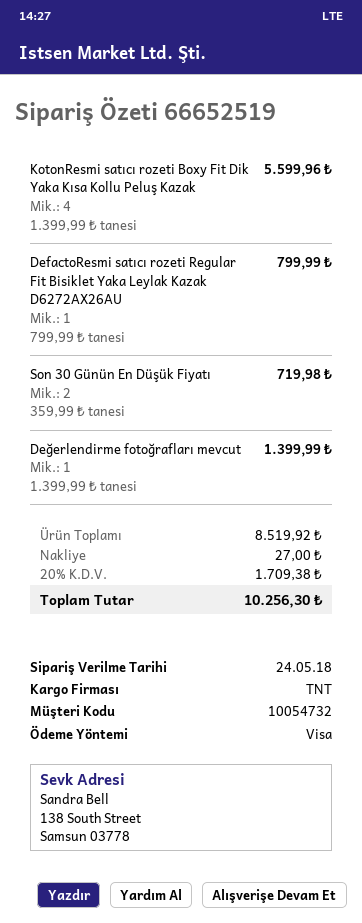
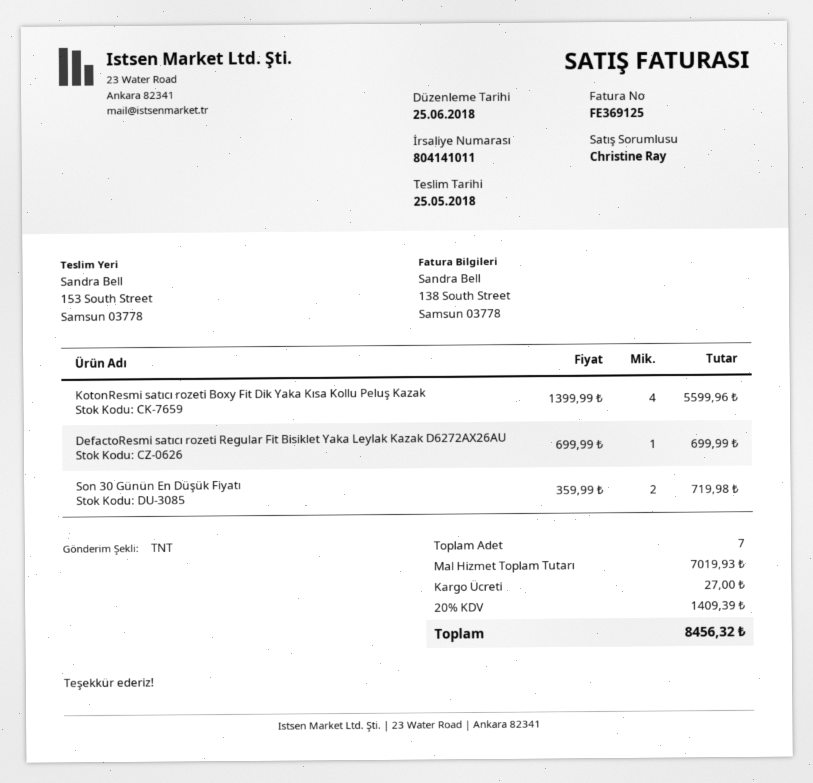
ship to: 138 South Street, Samsun 03778 -> 153 South Street, Samsun 03778
DefactoResmi satıcı rozeti Regular Fit Bisiklet Yaka Leylak Kazak D6272AX26AU: 1 x 799.99 = 799.99 -> 1 x 699.99 = 699.99
Değerlendirme fotoğrafları mevcut: 1 x 1399.99 = 1399.99 -> none
subtotal: 8519.92 -> 7019.93
tax: 20% = 1709.38 -> 20% = 1409.39
total: 10256.30 -> 8456.32

